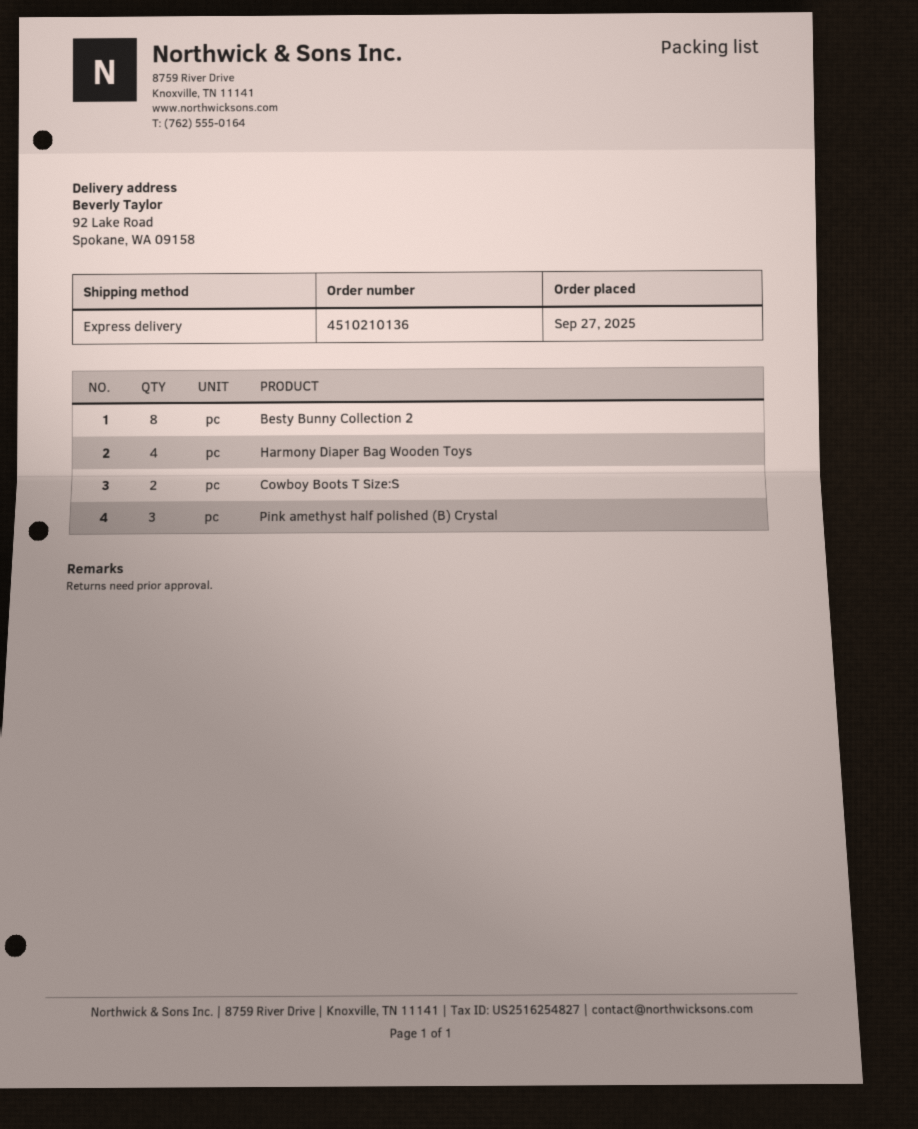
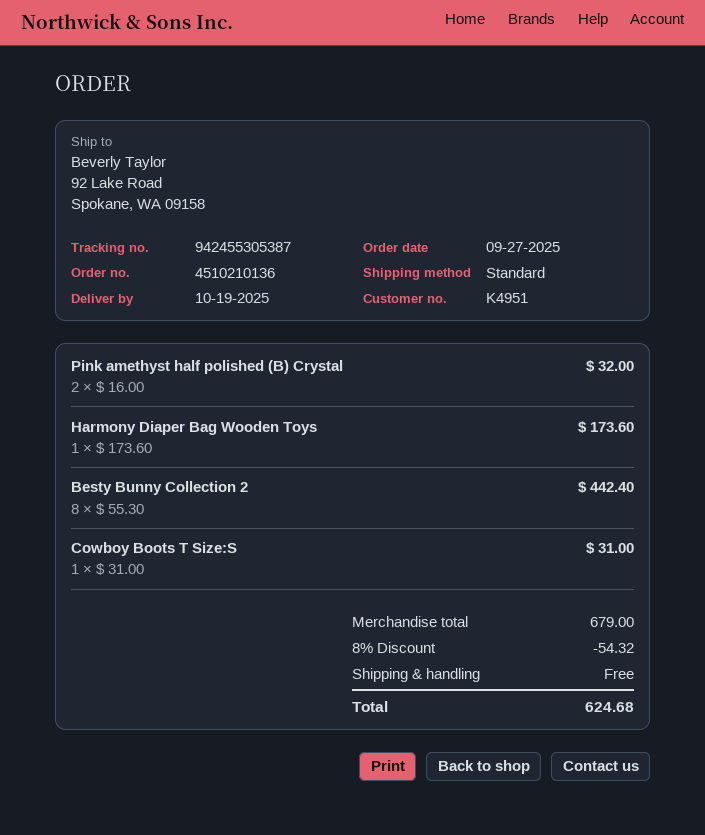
shipping method: express -> standard
Harmony Diaper Bag Wooden Toys: 4 -> 1
Cowboy Boots T Size:S: 2 -> 1
Pink amethyst half polished (B) Crystal: 3 -> 2

